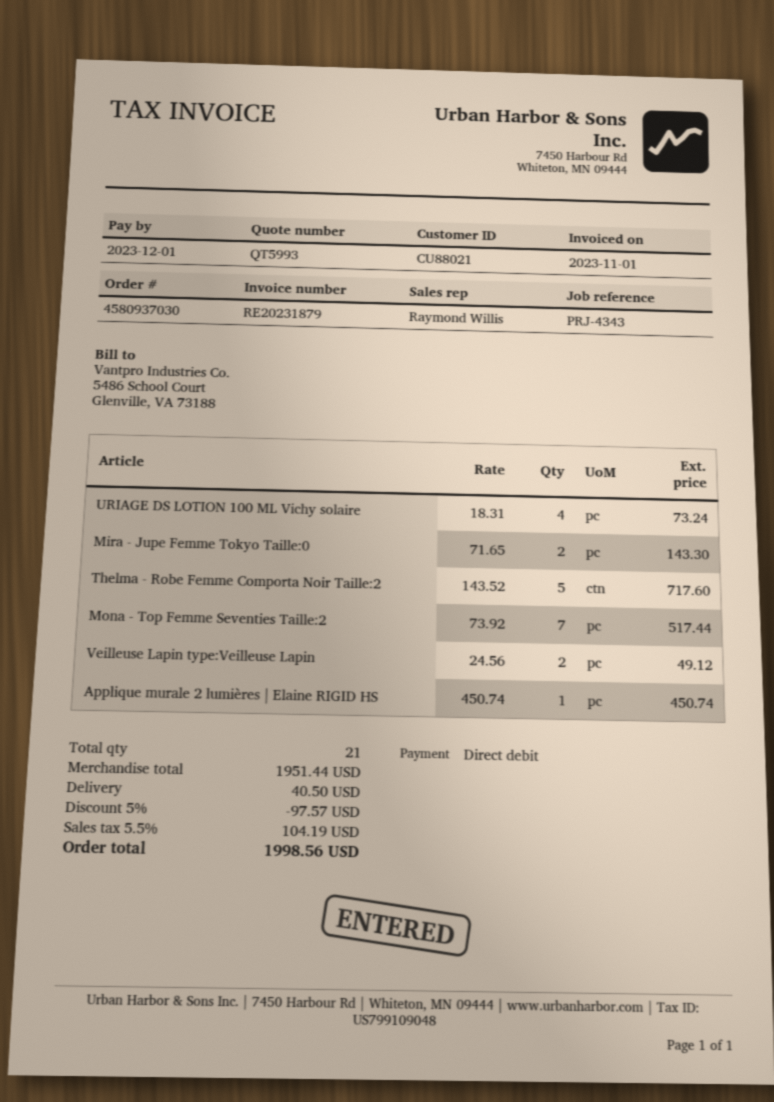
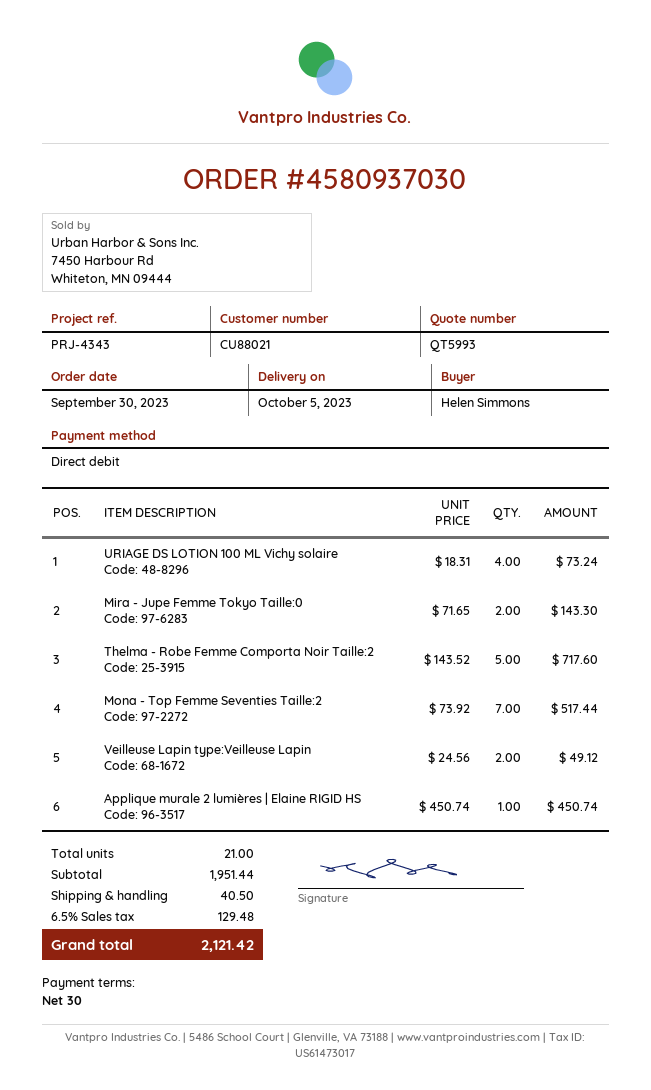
discount: 5% = 97.57 -> none
tax: 5.5% = 104.19 -> 6.5% = 129.48
total: 1998.56 -> 2121.42

